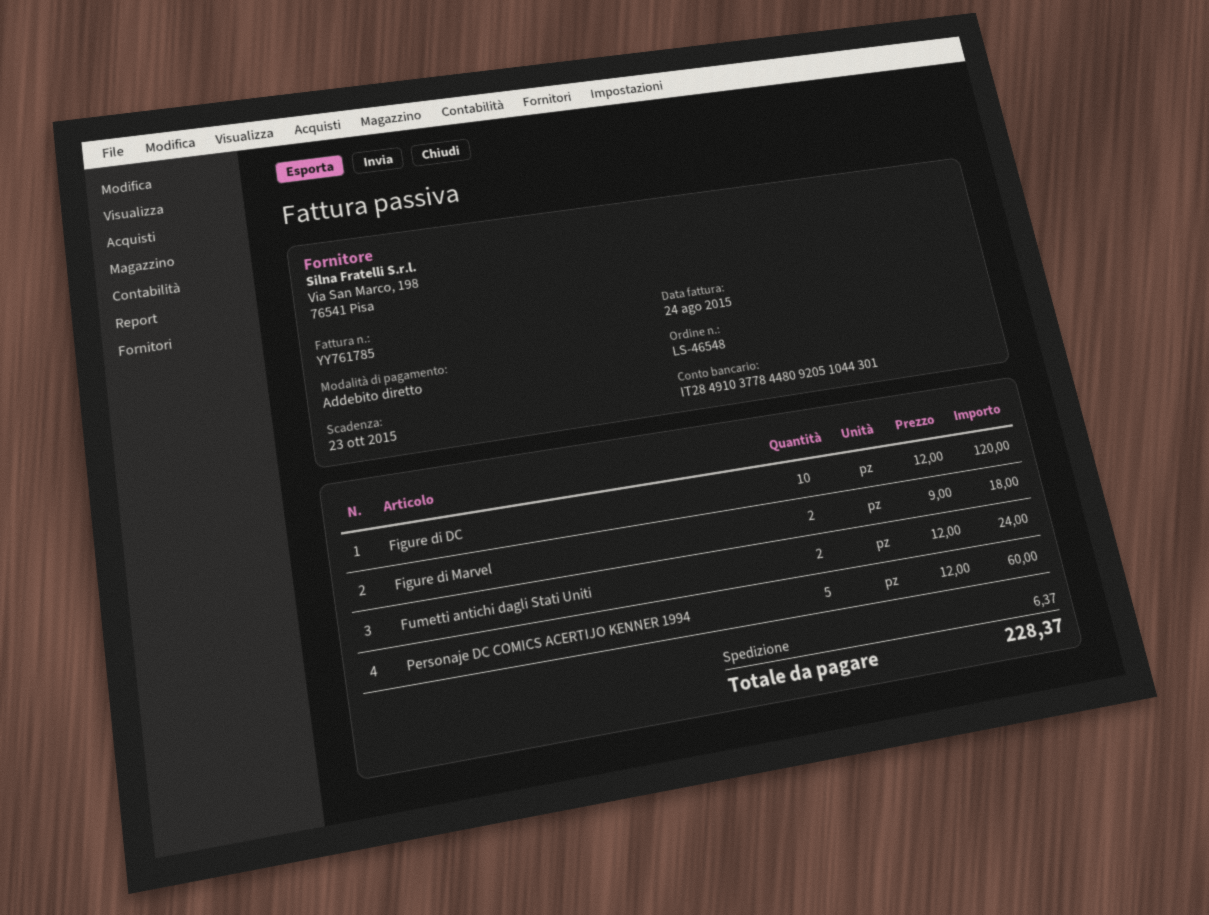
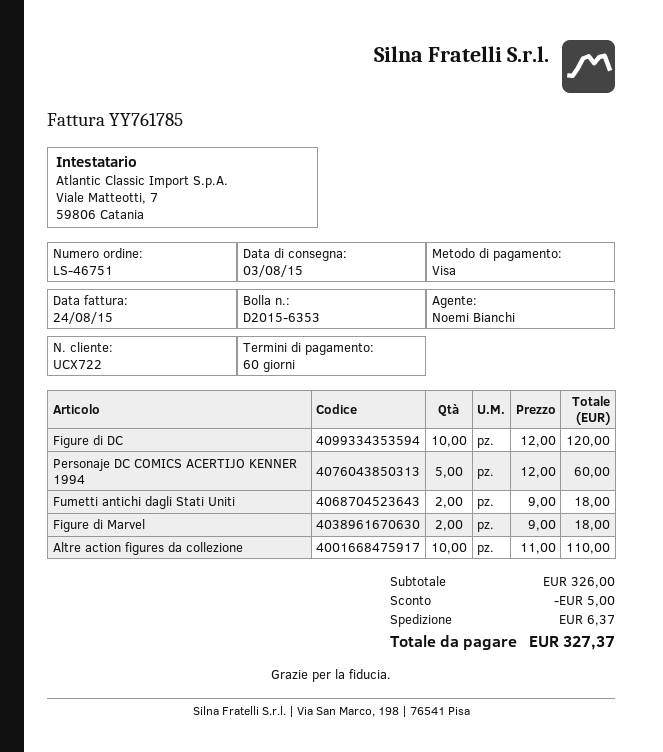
order number: LS-46548 -> LS-46751
payment method: direct debit -> Visa
Fumetti antichi dagli Stati Uniti: 2 x 12.00 = 24.00 -> 2 x 9.00 = 18.00
Altre action figures da collezione: none -> 10 x 11.00 = 110.00
discount: none -> 5.00
total: 228.37 -> 327.37

